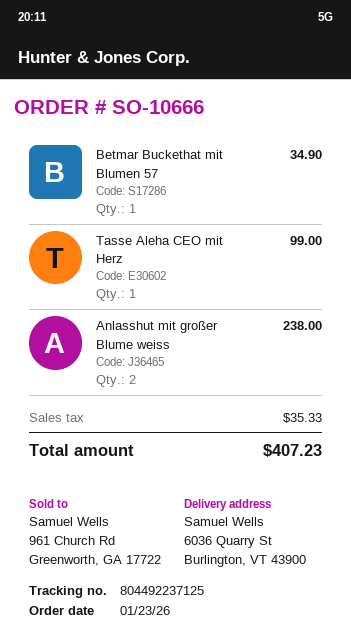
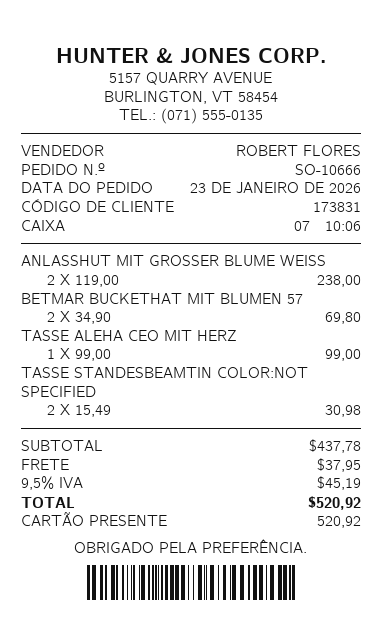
Betmar Buckethat mit Blumen 57: 1 for 34.90 -> 2 for 69.80
TASSE STANDESBEAMTIN COLOR:NOT SPECIFIED: none -> 2 for 30.98
shipping: none -> 37.95
tax: 35.33 -> 45.19
total: 407.23 -> 520.92

